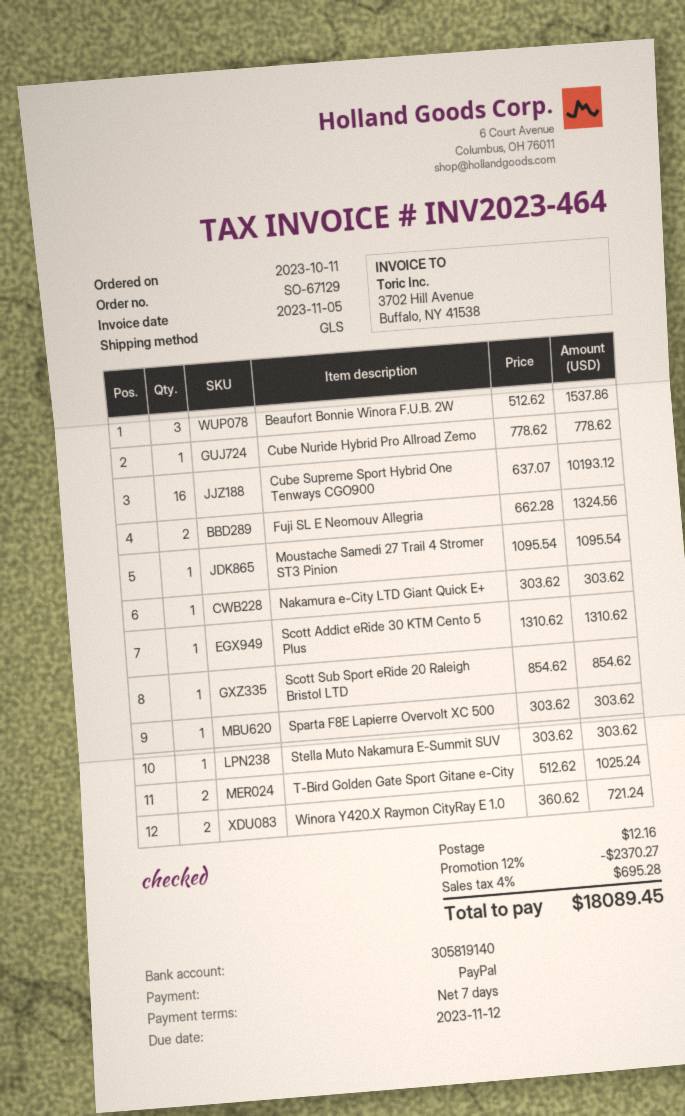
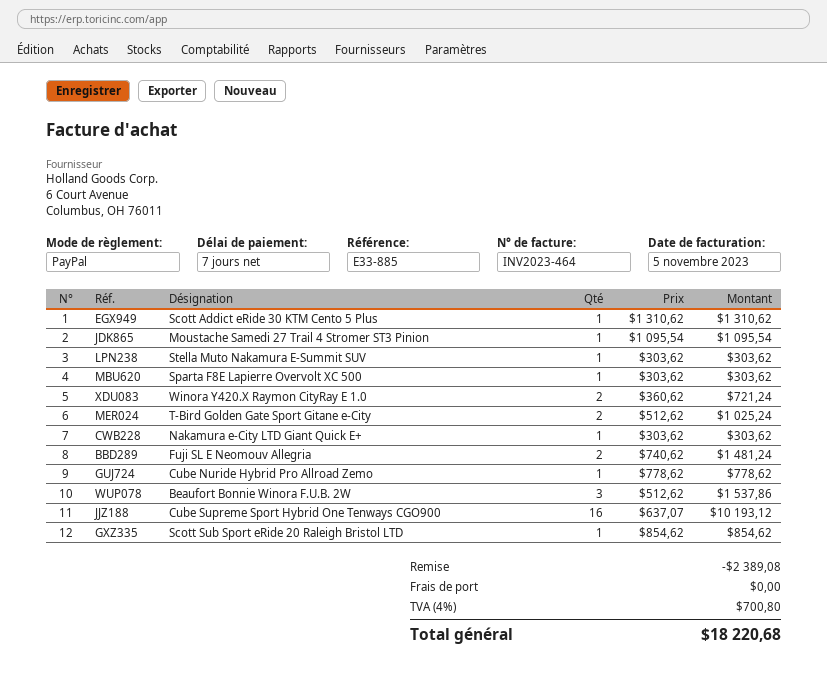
Fuji SL E Neomouv Allegria: 2 x 662.28 = 1324.56 -> 2 x 740.62 = 1481.24
discount: 2370.27 -> 2389.08
shipping: 12.16 -> 0.00
tax: 4% = 695.28 -> 4% = 700.80
total: 18089.45 -> 18220.68

